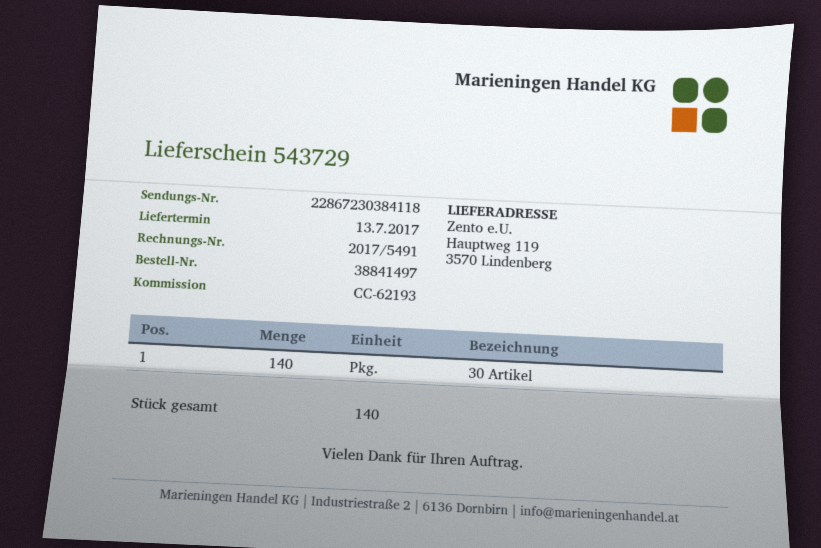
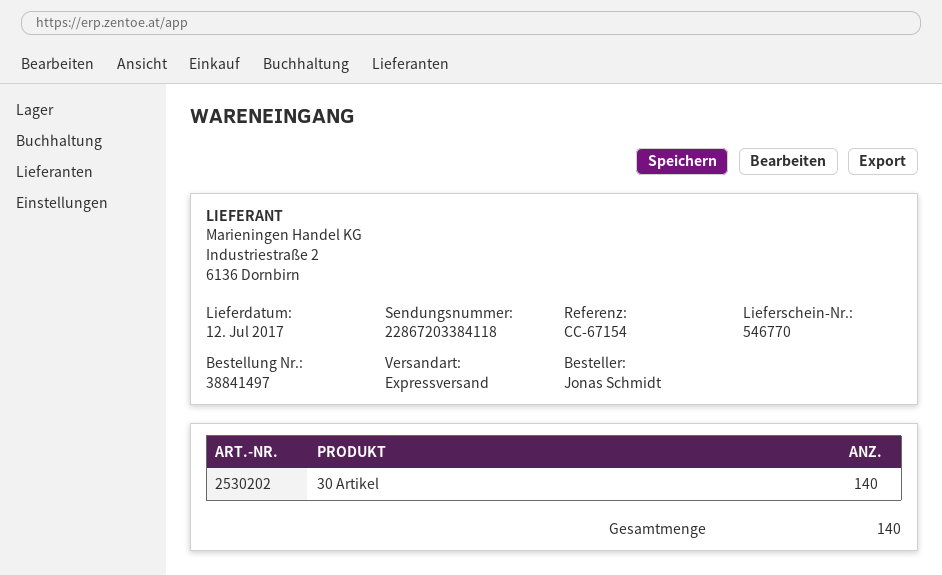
delivery note number: 543729 -> 546770
delivery date: 2017-07-13 -> 2017-07-12
reference: CC-62193 -> CC-67154
tracking number: 22867230384118 -> 22867203384118

